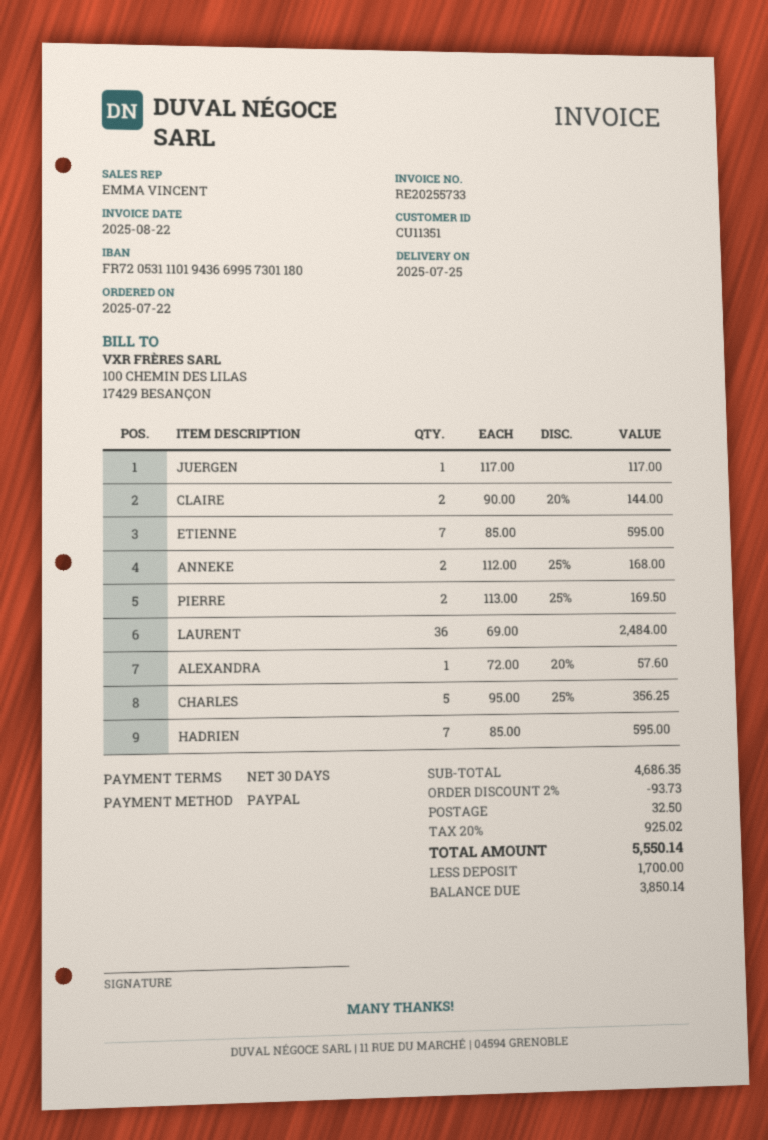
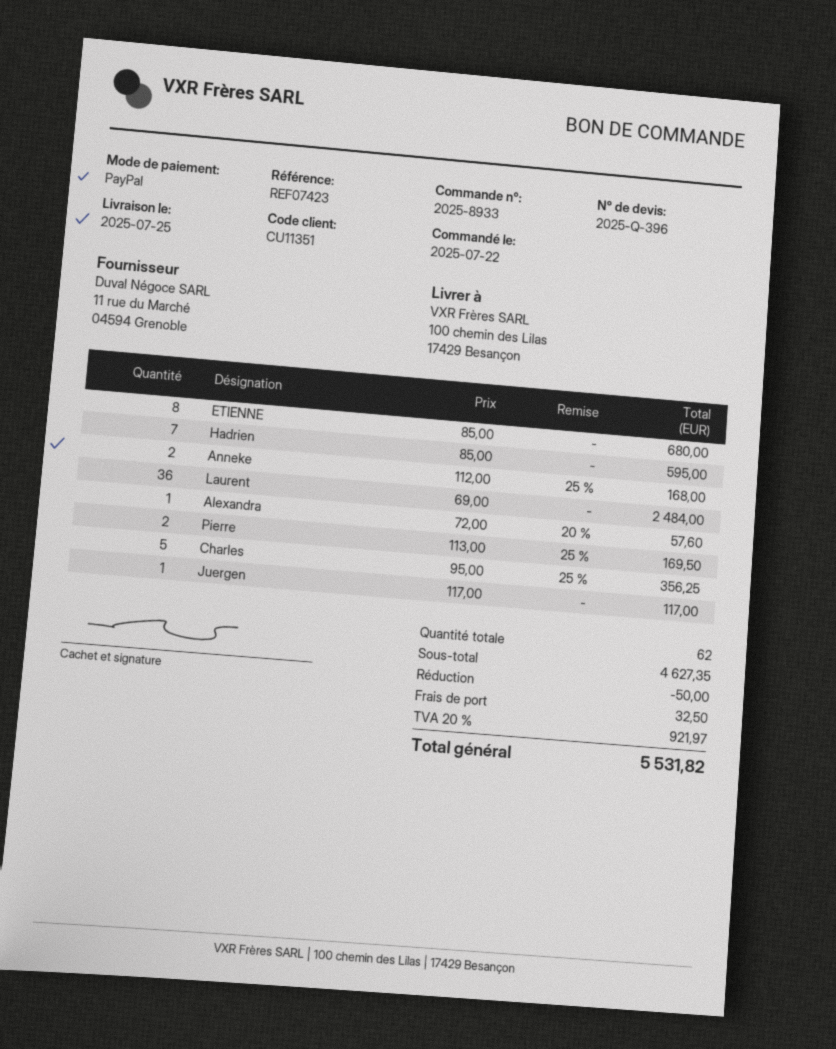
CLAIRE: 2 x 90.00 - 20% = 144.00 -> none
ETIENNE: 7 x 85.00 = 595.00 -> 8 x 85.00 = 680.00
subtotal: 4686.35 -> 4627.35
discount: 93.73 -> 50.00
tax: 20% = 925.02 -> 20% = 921.97
total: 5550.14 -> 5531.82

